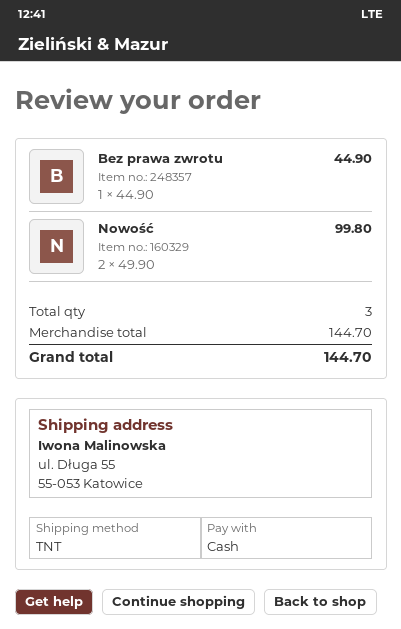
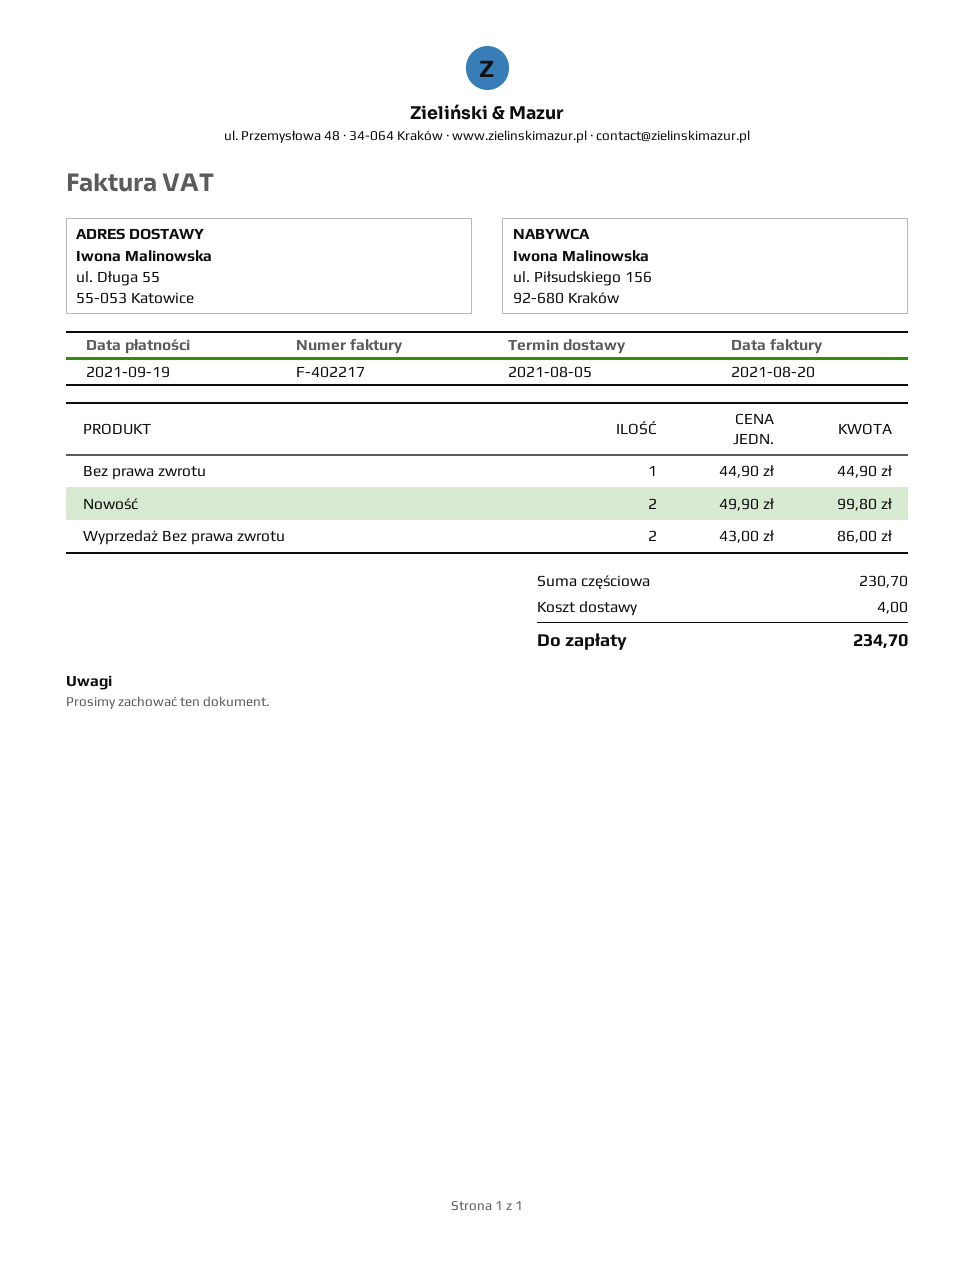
Wyprzedaż Bez prawa zwrotu: none -> 2 x 43.00 = 86.00
subtotal: 144.70 -> 230.70
shipping: none -> 4.00
total: 144.70 -> 234.70

